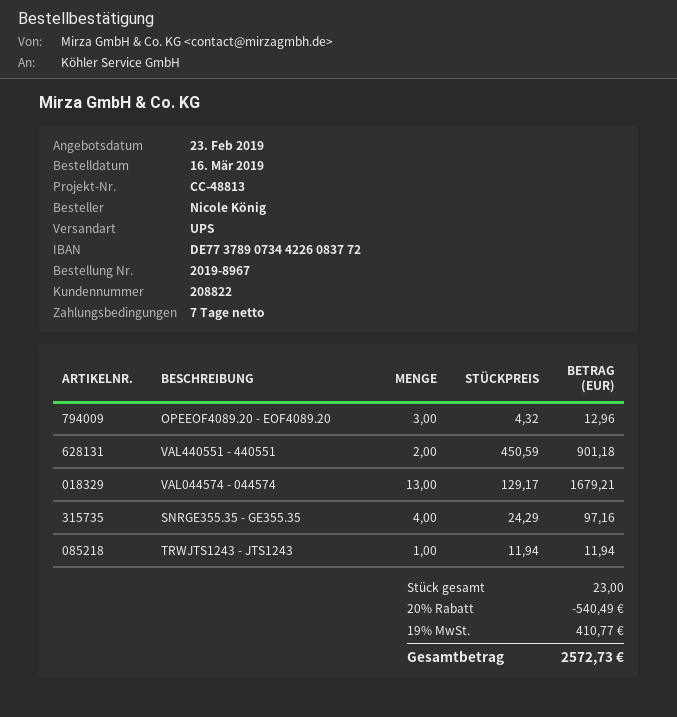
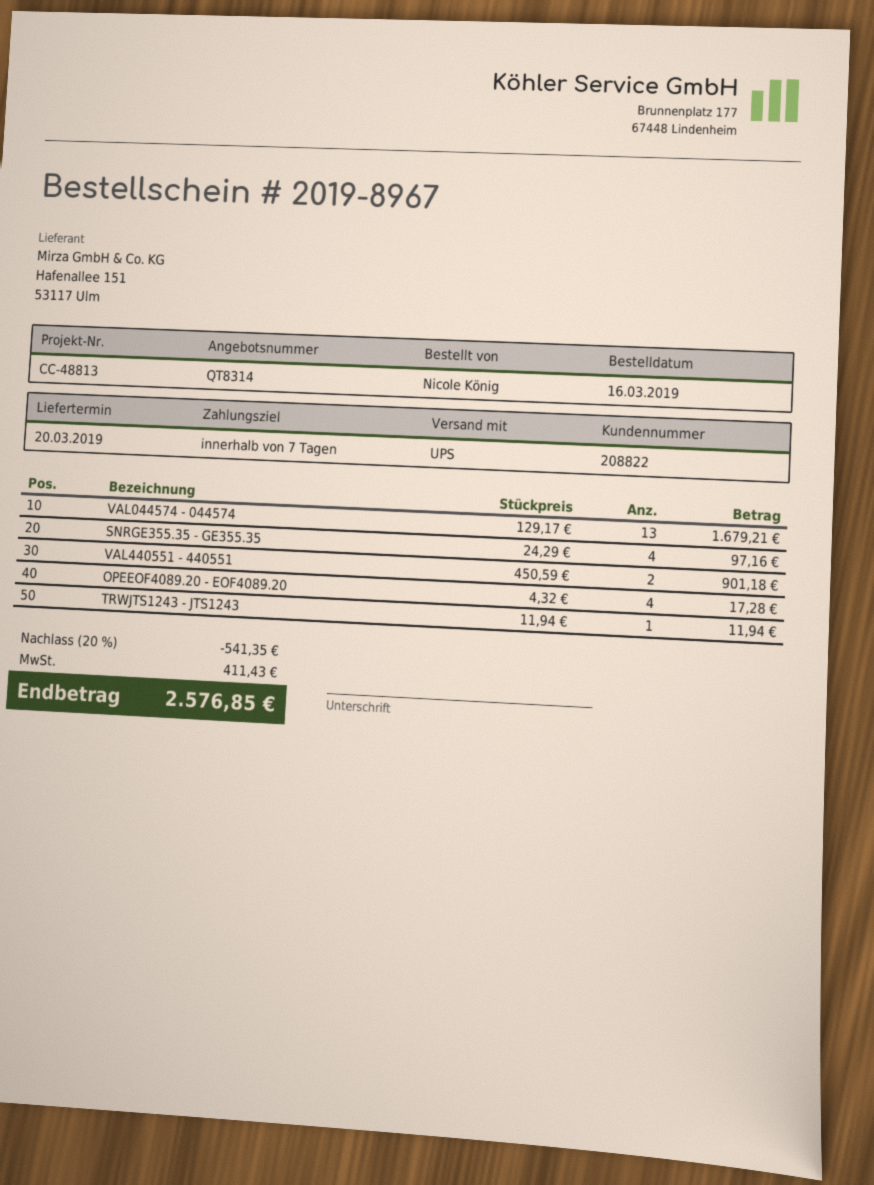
OPEEOF4089.20 - EOF4089.20: 3 x 4.32 = 12.96 -> 4 x 4.32 = 17.28
discount: 20% = 540.49 -> 20% = 541.35
tax: 410.77 -> 411.43
total: 2572.73 -> 2576.85

